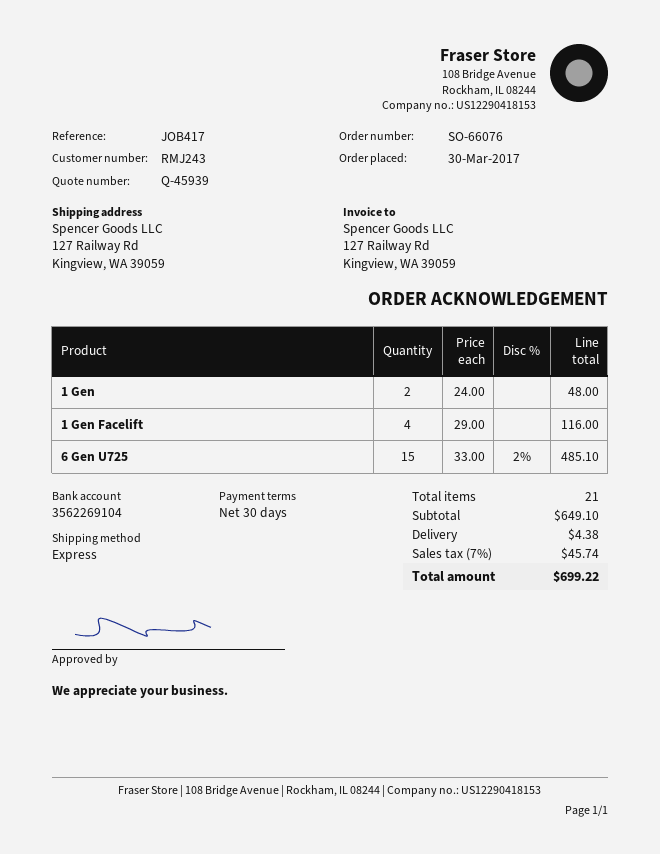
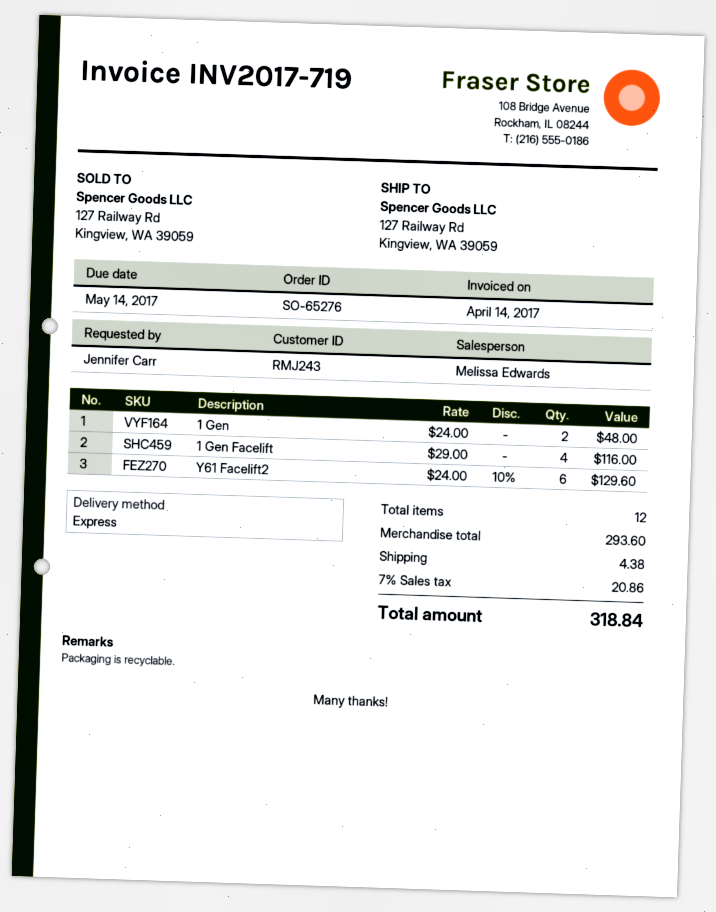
order number: SO-66076 -> SO-65276
6 Gen U725: 15 x 33.00 - 2% = 485.10 -> none
Y61 Facelift2: none -> 6 x 24.00 - 10% = 129.60
total quantity: 21 -> 12
subtotal: 649.10 -> 293.60
tax: 7% = 45.74 -> 7% = 20.86
total: 699.22 -> 318.84

